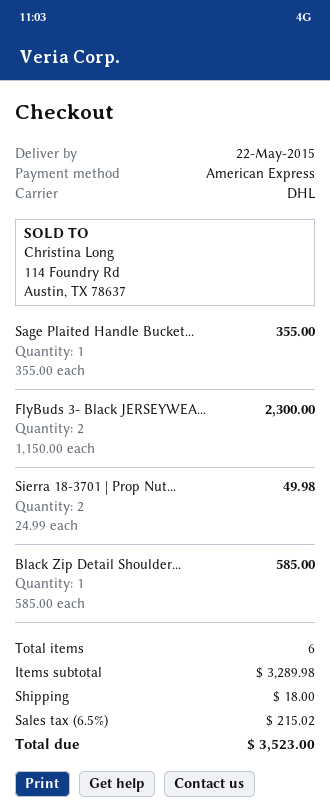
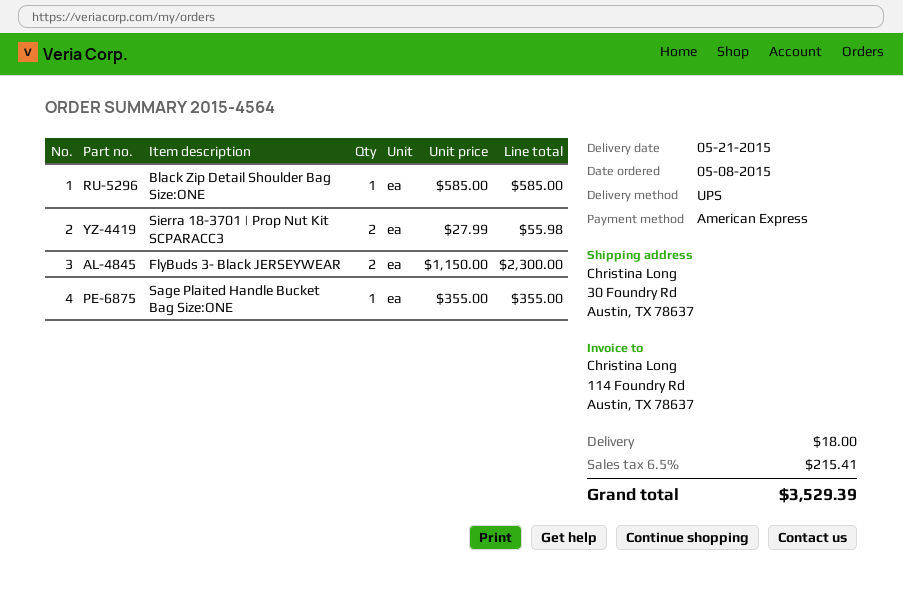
delivery date: 2015-05-22 -> 2015-05-21
shipping method: DHL -> UPS
Sierra 18-3701 | Prop Nut...: 2 x 24.99 = 49.98 -> 2 x 27.99 = 55.98
tax: 6.5% = 215.02 -> 6.5% = 215.41
total: 3523.00 -> 3529.39

